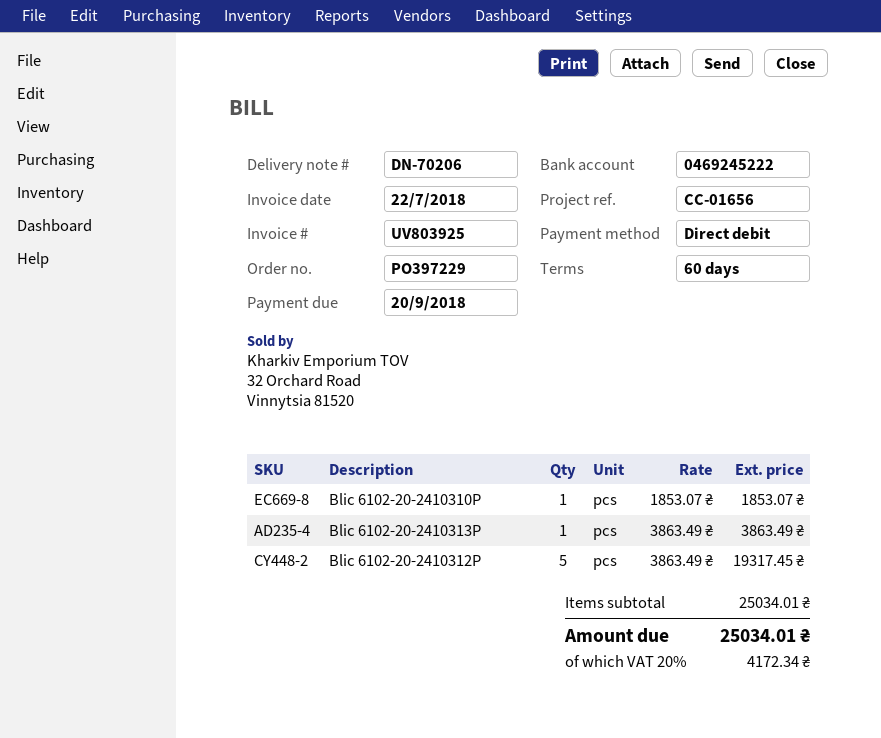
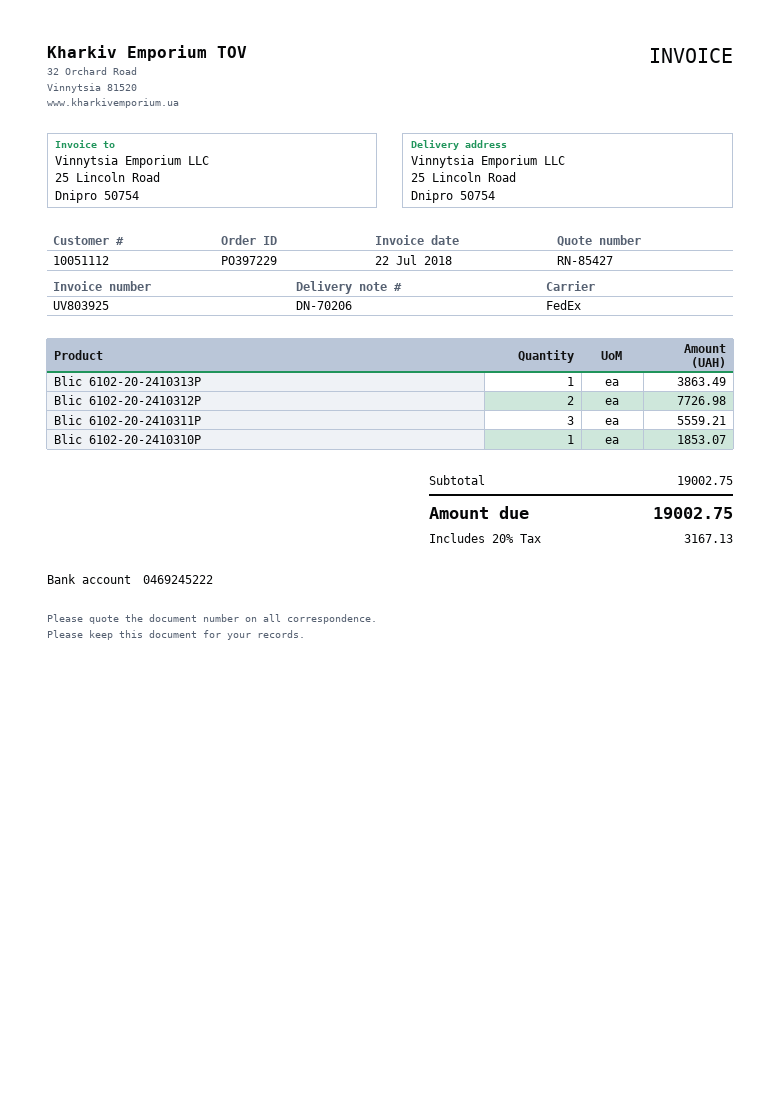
Blic 6102-20-2410312P: 5 for 19317.45 -> 2 for 7726.98
Blic 6102-20-2410311P: none -> 3 for 5559.21
subtotal: 25034.01 -> 19002.75
tax: 20% = 4172.34 -> 20% = 3167.13
total: 25034.01 -> 19002.75

